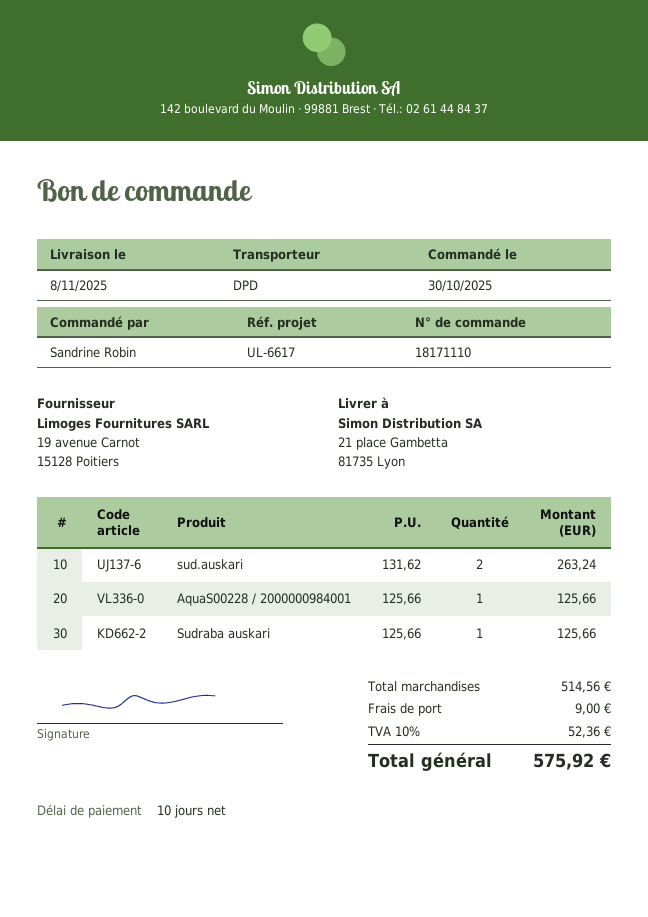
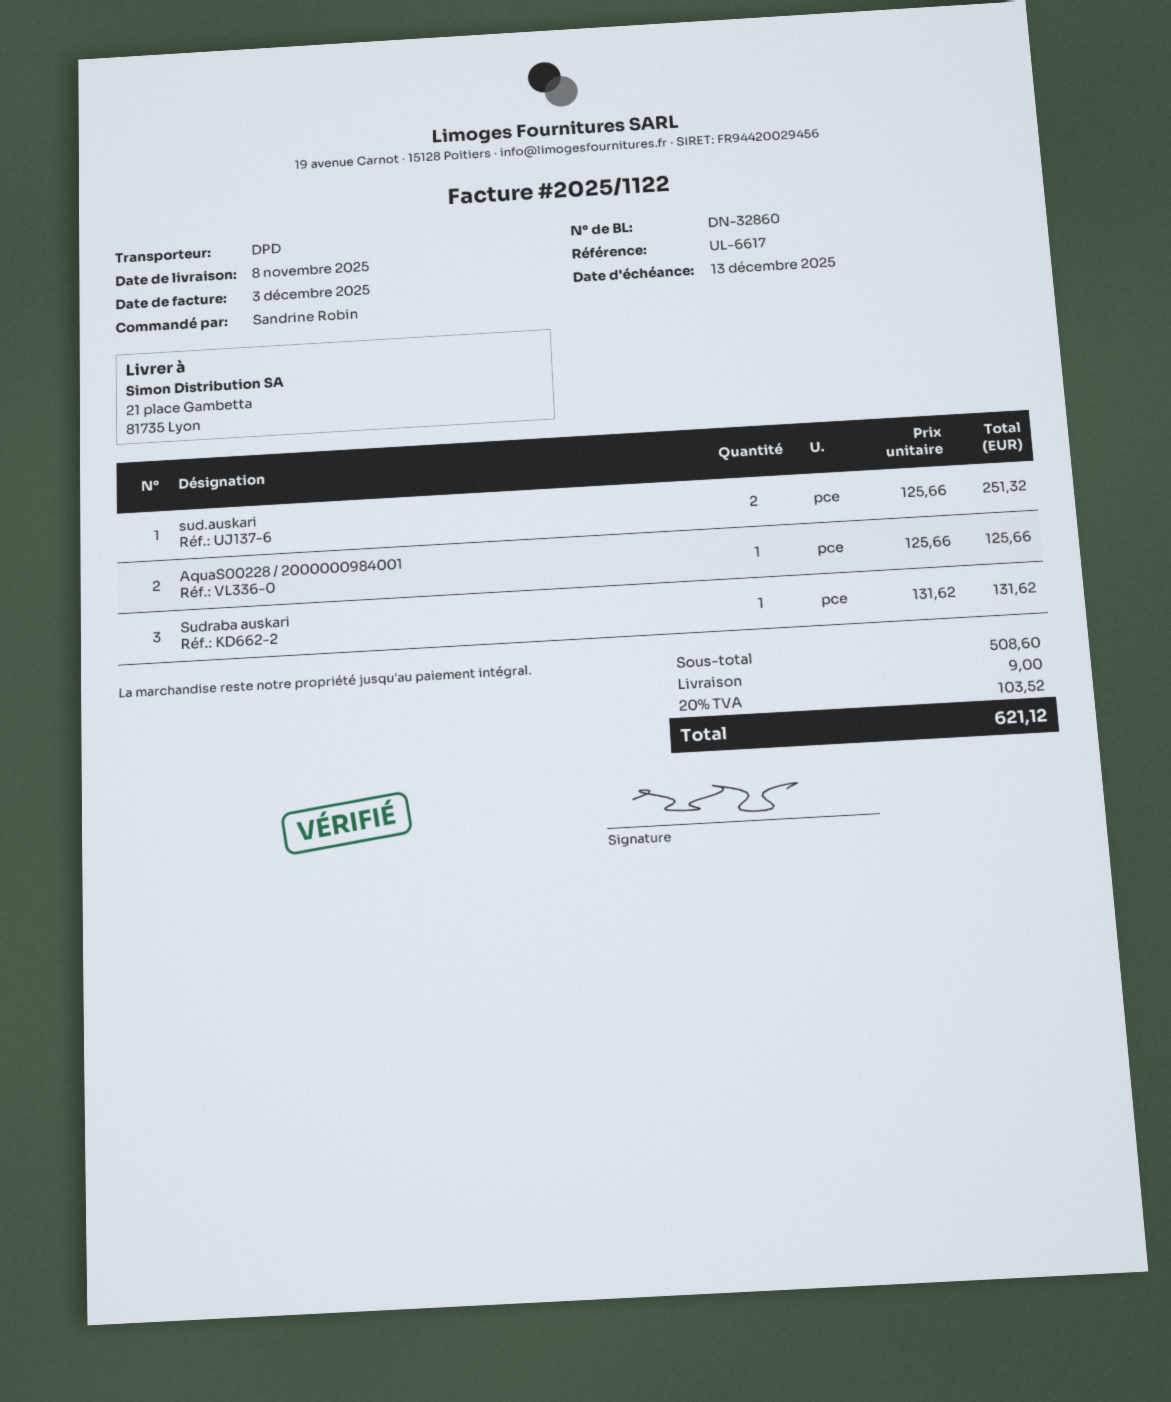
sud.auskari: 2 x 131.62 = 263.24 -> 2 x 125.66 = 251.32
Sudraba auskari: 1 x 125.66 = 125.66 -> 1 x 131.62 = 131.62
subtotal: 514.56 -> 508.60
tax: 10% = 52.36 -> 20% = 103.52
total: 575.92 -> 621.12

